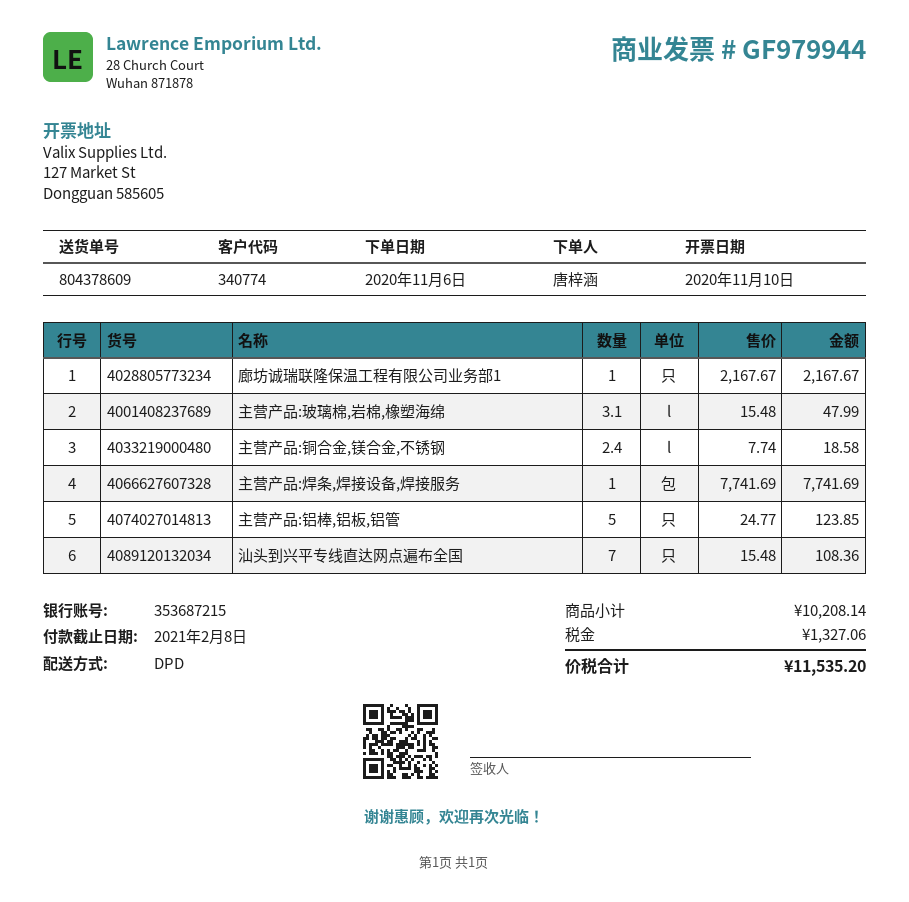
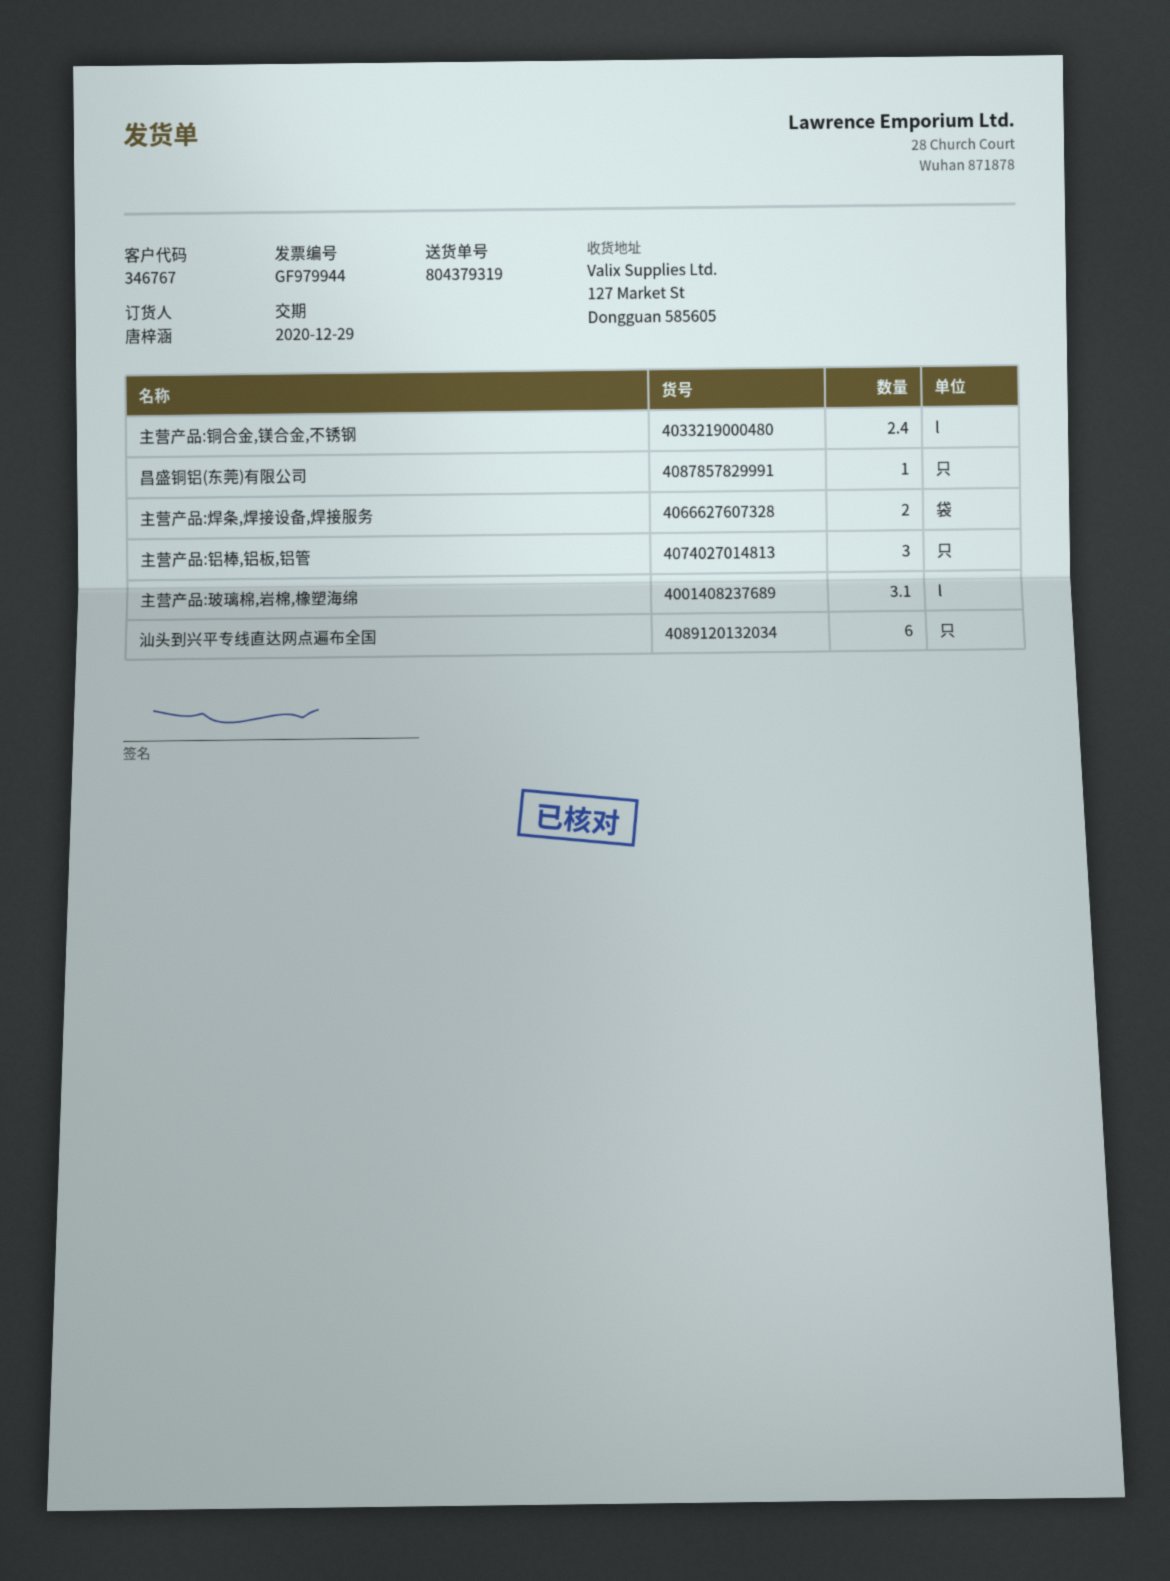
delivery note number: 804378609 -> 804379319
customer number: 340774 -> 346767
廊坊诚瑞联隆保温工程有限公司业务部1: 1 -> none
主营产品:焊条,焊接设备,焊接服务: 1 -> 2
主营产品:铝棒,铝板,铝管: 5 -> 3
汕头到兴平专线直达网点遍布全国: 7 -> 6
昌盛铜铝(东莞)有限公司: none -> 1

